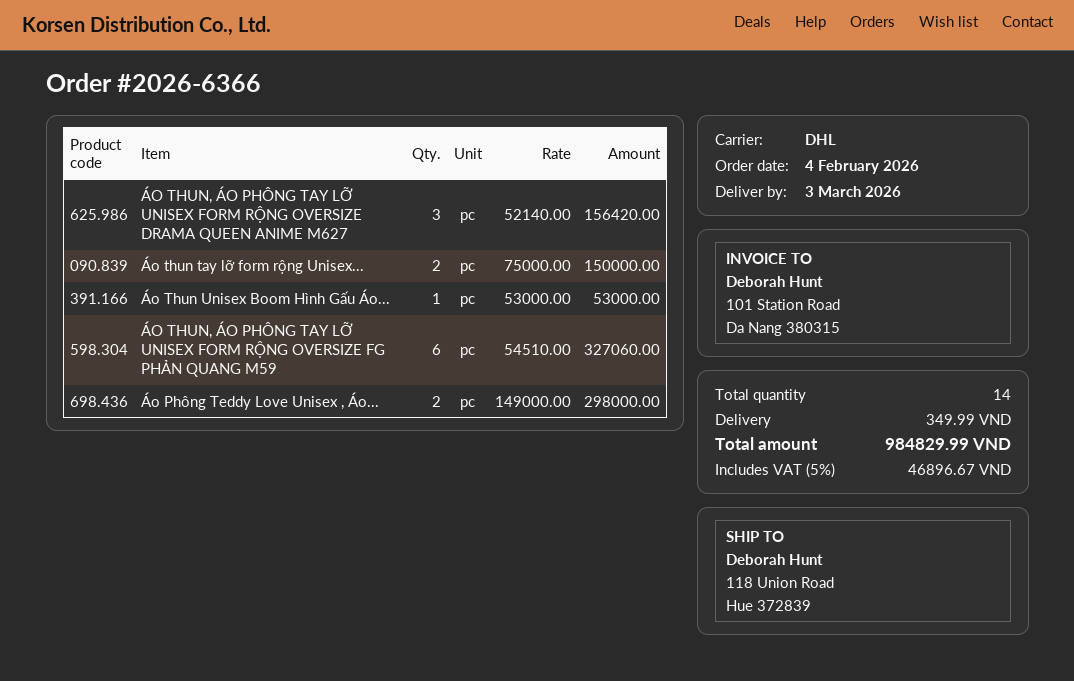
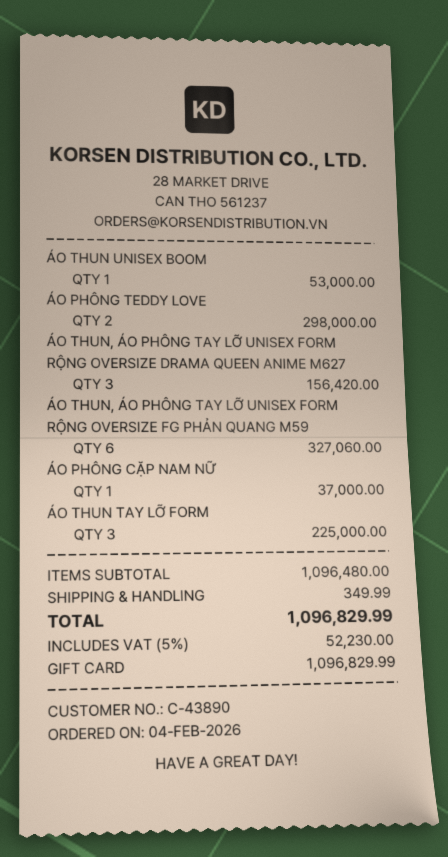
Áo thun tay lỡ form rộng Unisex...: 2 for 150000.00 -> 3 for 225000.00
ÁO PHÔNG CẶP NAM NỮ: none -> 1 for 37000.00
tax: 5% = 46896.67 -> 5% = 52230.00
total: 984829.99 -> 1096829.99

